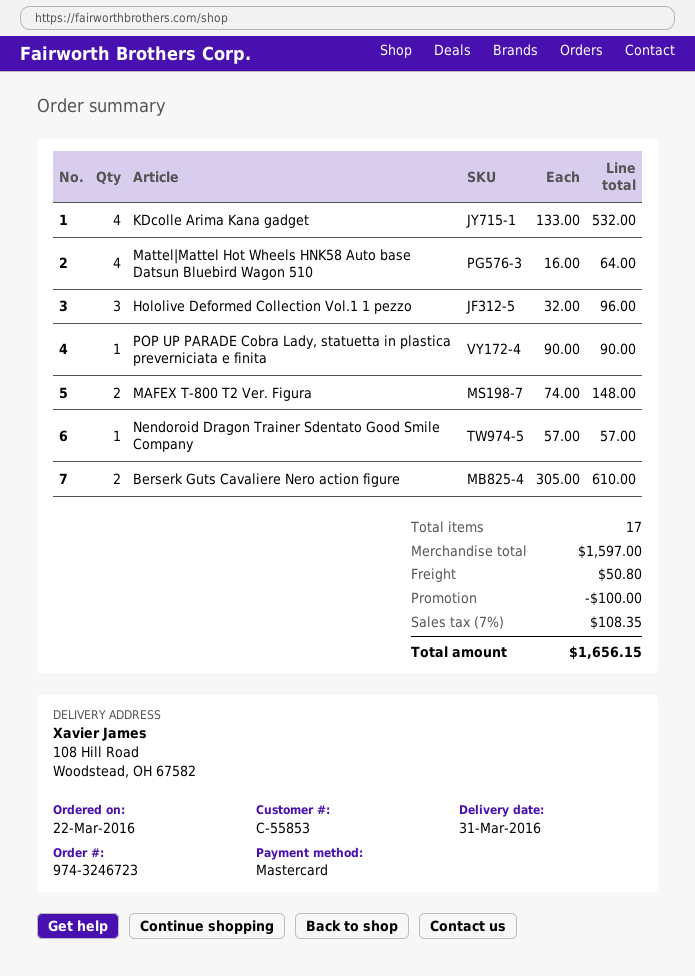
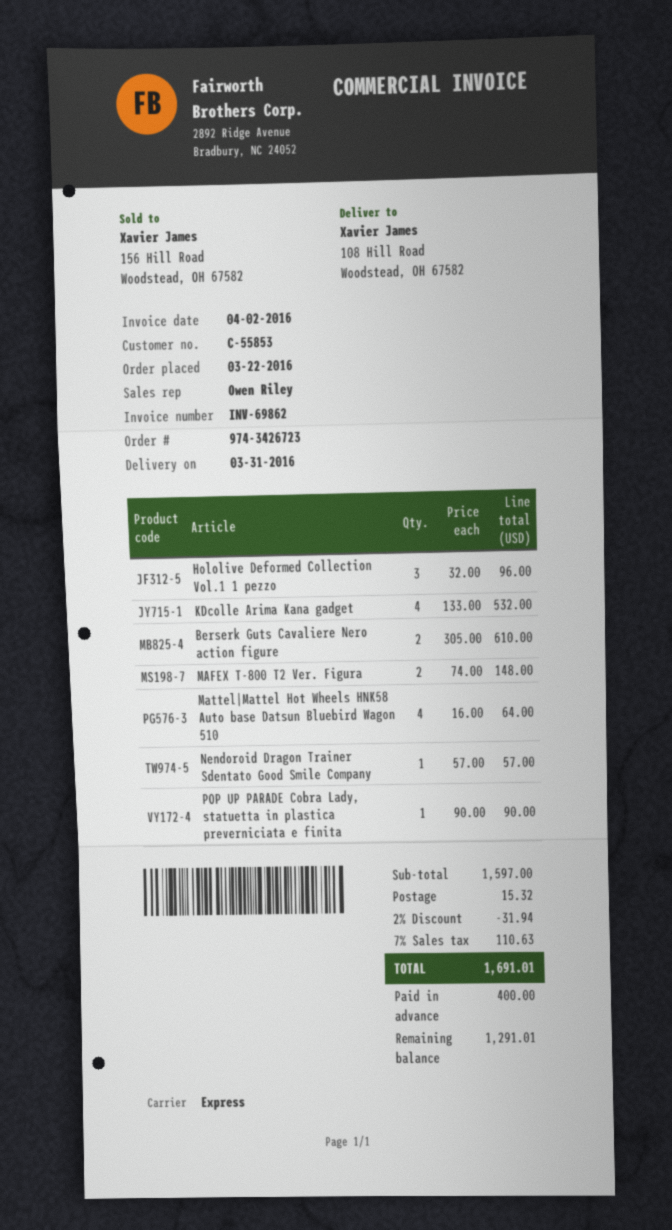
order number: 974-3246723 -> 974-3426723
discount: 100.00 -> 31.94
shipping: 50.80 -> 15.32
tax: 7% = 108.35 -> 7% = 110.63
total: 1656.15 -> 1691.01

